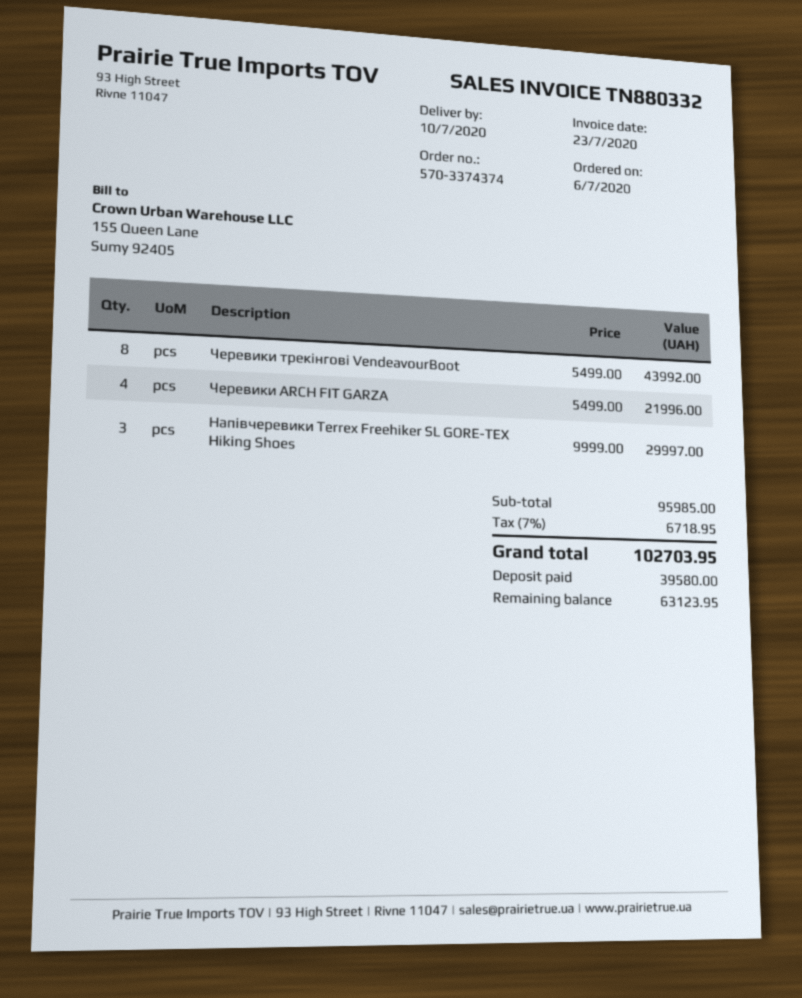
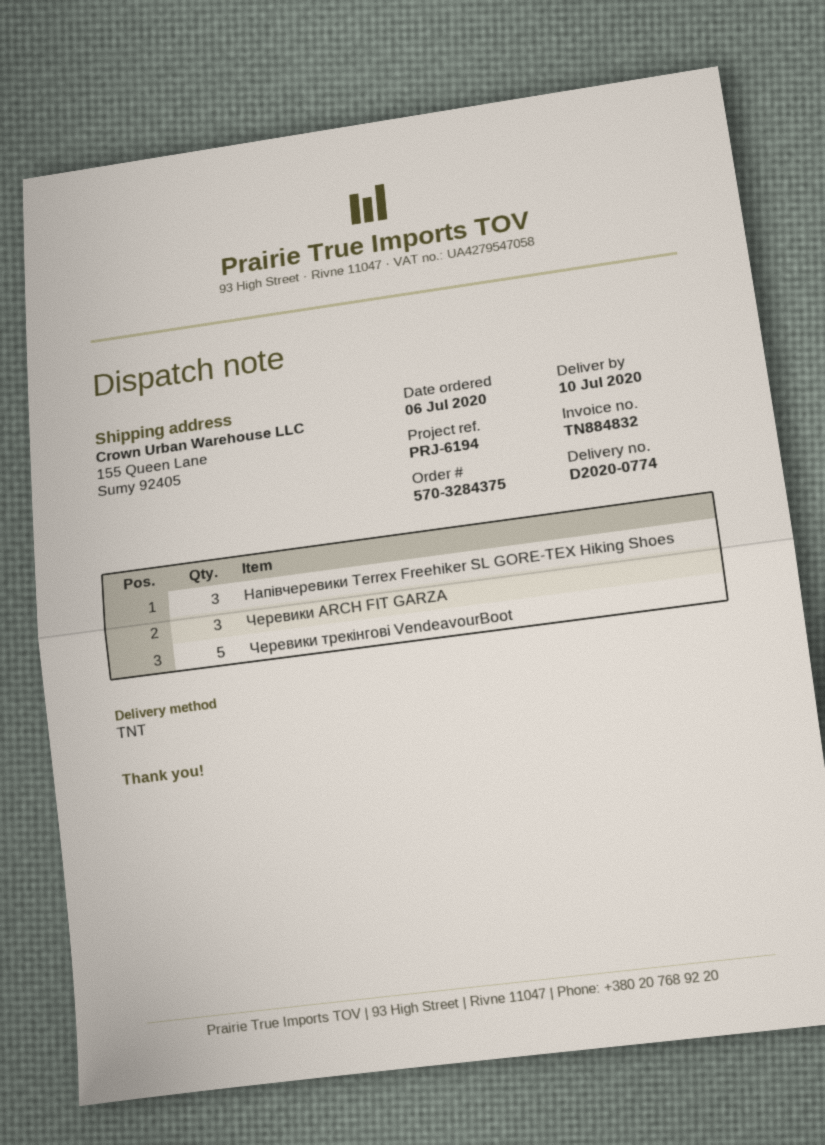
order number: 570-3374374 -> 570-3284375
invoice number: TN880332 -> TN884832
Черевики трекінгові VendeavourBoot: 8 -> 5
Черевики ARCH FIT GARZA: 4 -> 3

